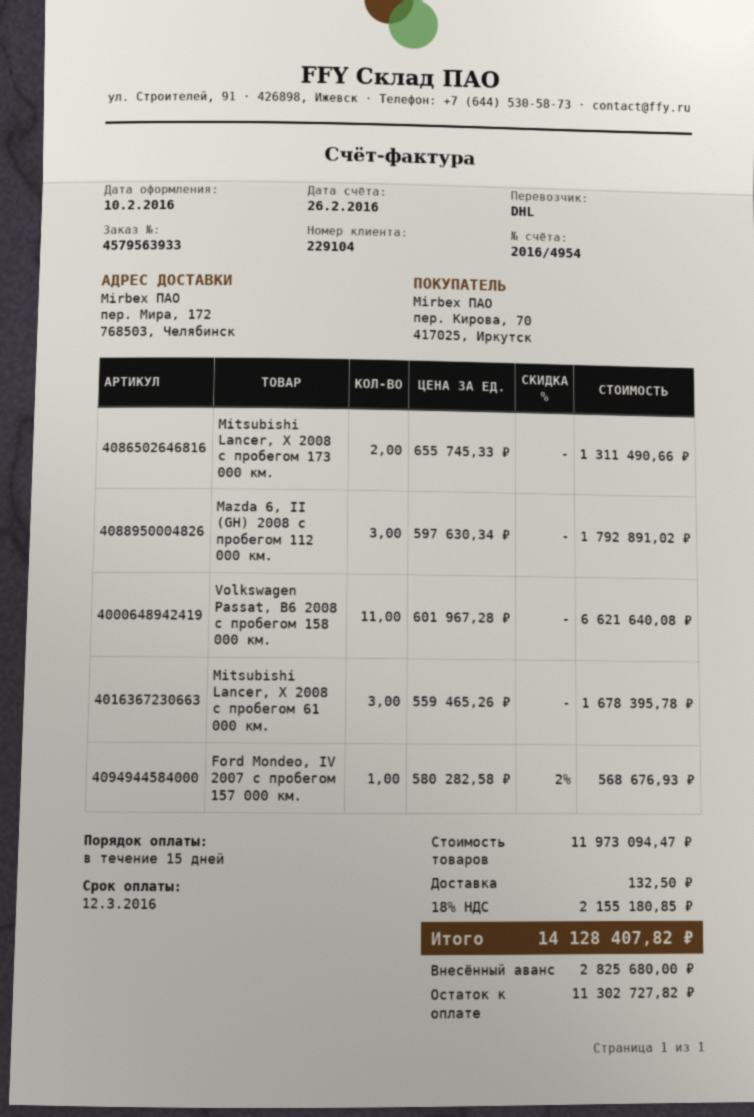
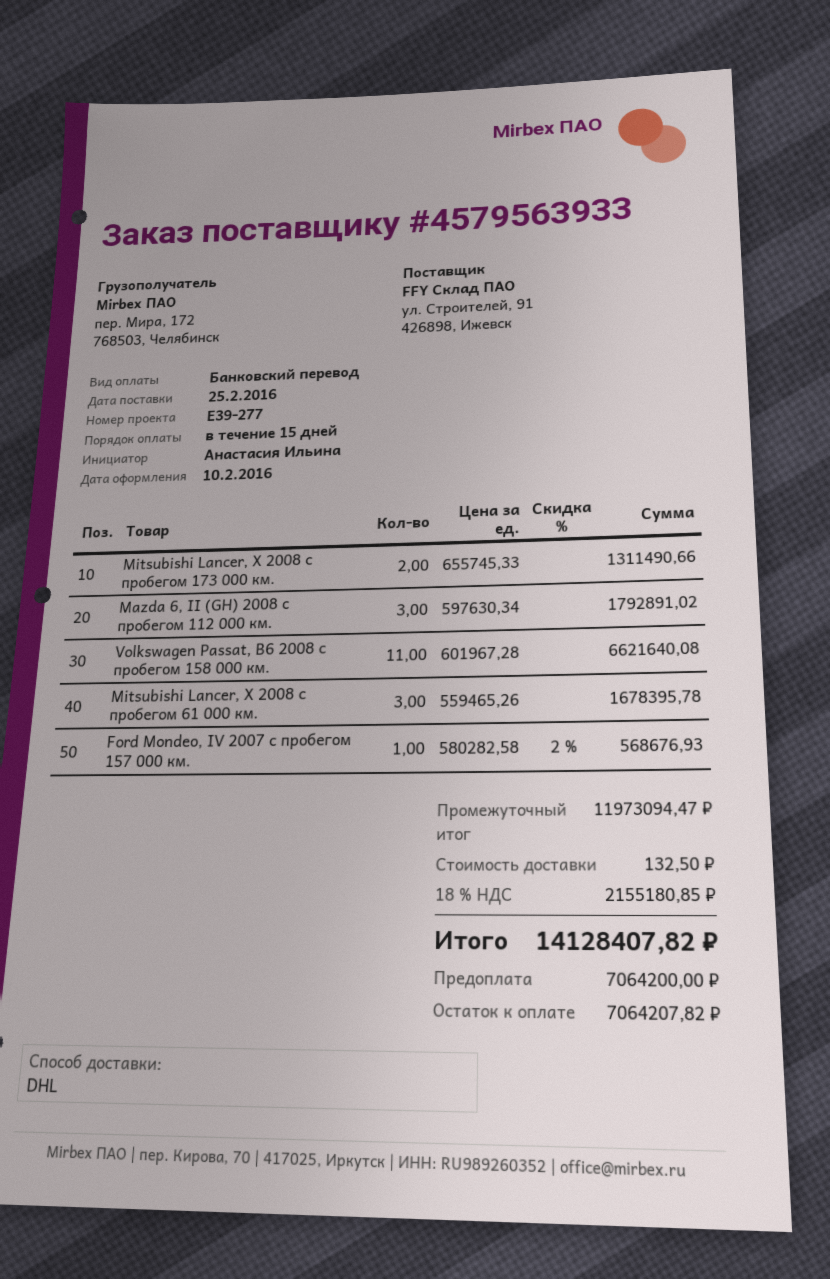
deposit: 2825680.00 -> 7064200.00
balance: 11302727.82 -> 7064207.82

